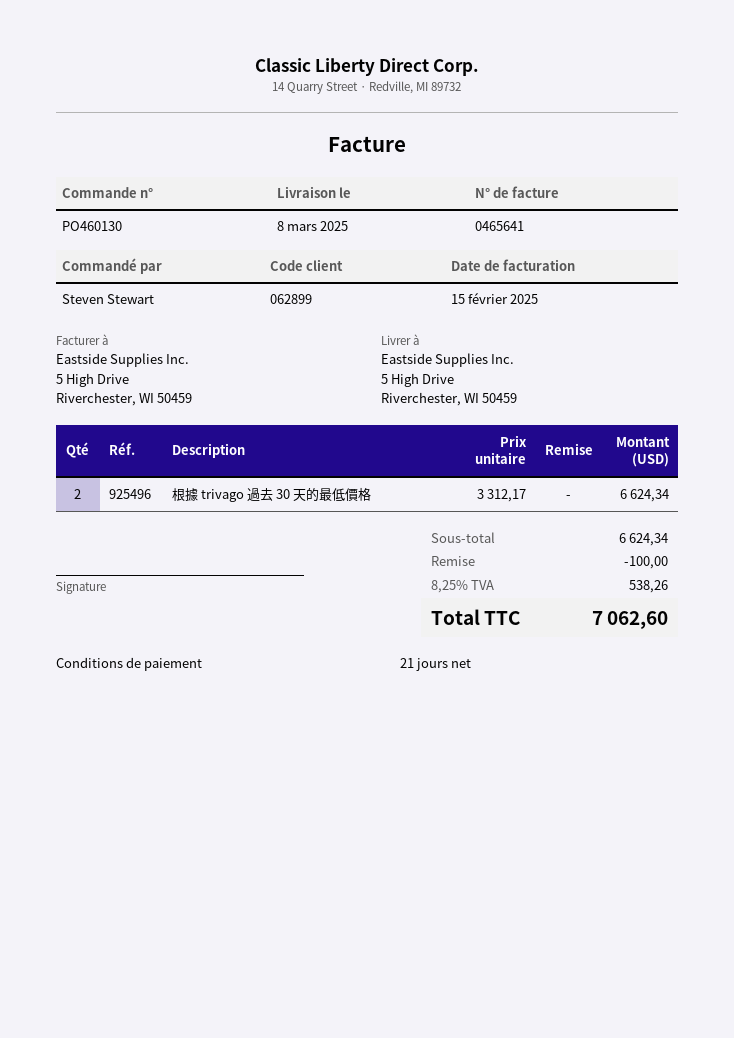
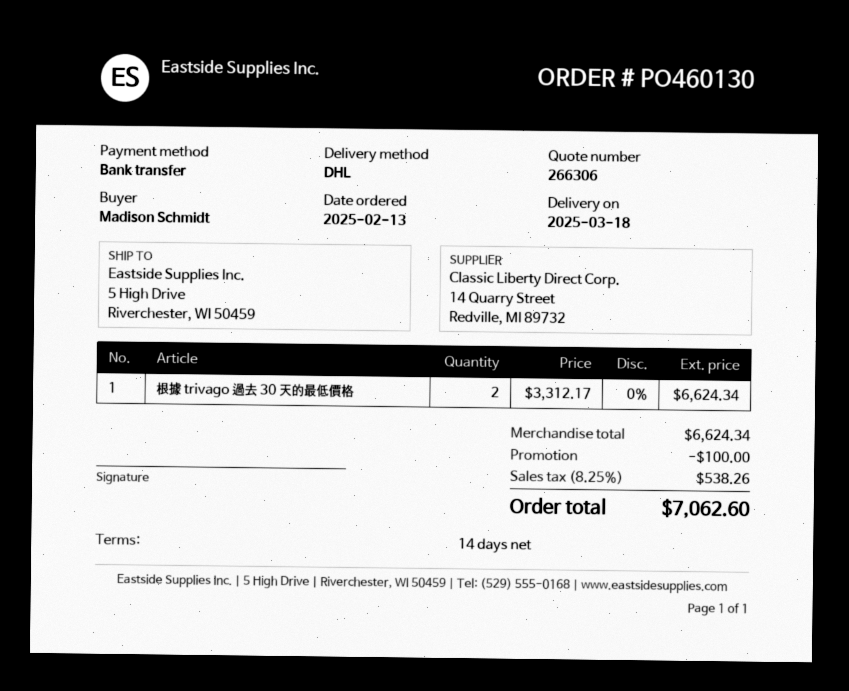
delivery date: 2025-03-08 -> 2025-03-18
payment terms: 21 days -> 14 days
ordered by: Steven Stewart -> Madison Schmidt

